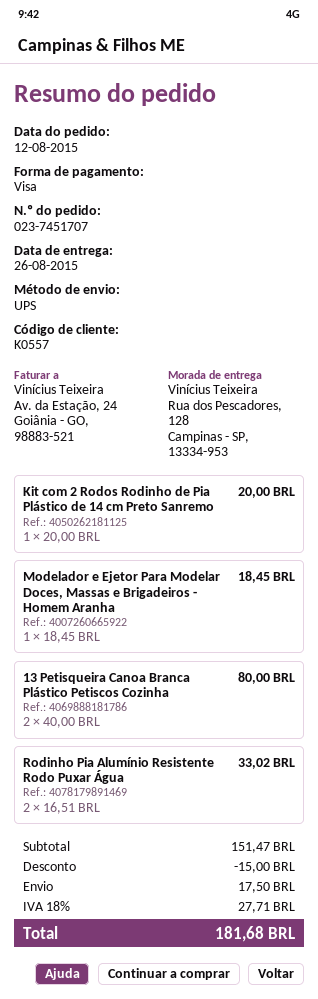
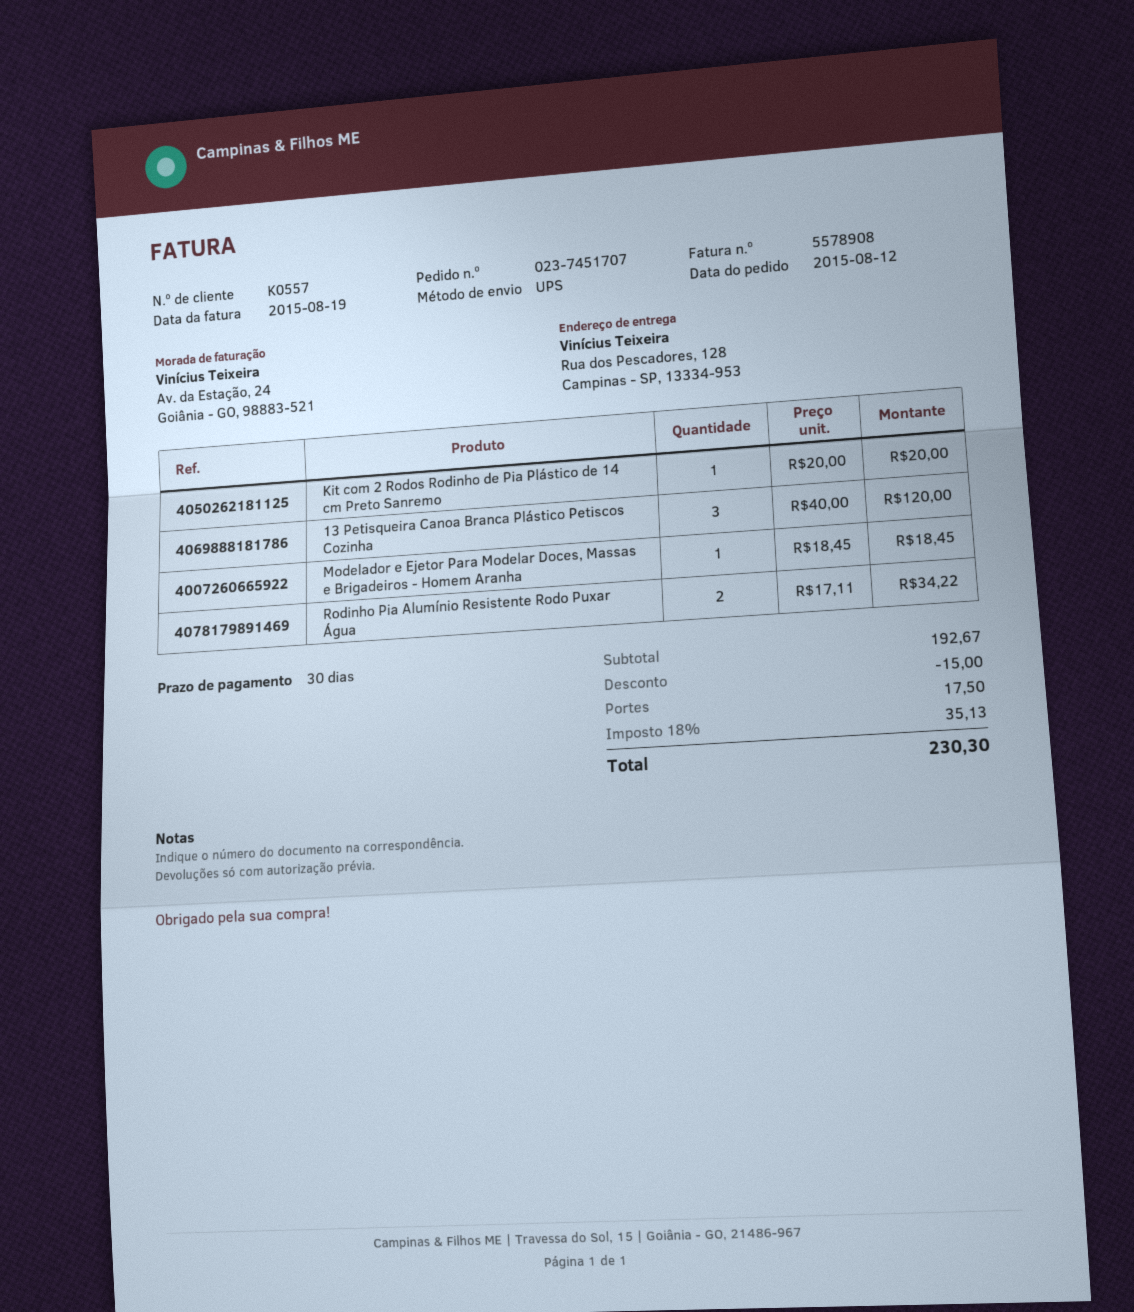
13 Petisqueira Canoa Branca Plástico Petiscos Cozinha: 2 x 40.00 = 80.00 -> 3 x 40.00 = 120.00
Rodinho Pia Alumínio Resistente Rodo Puxar Água: 2 x 16.51 = 33.02 -> 2 x 17.11 = 34.22
subtotal: 151.47 -> 192.67
tax: 18% = 27.71 -> 18% = 35.13
total: 181.68 -> 230.30

